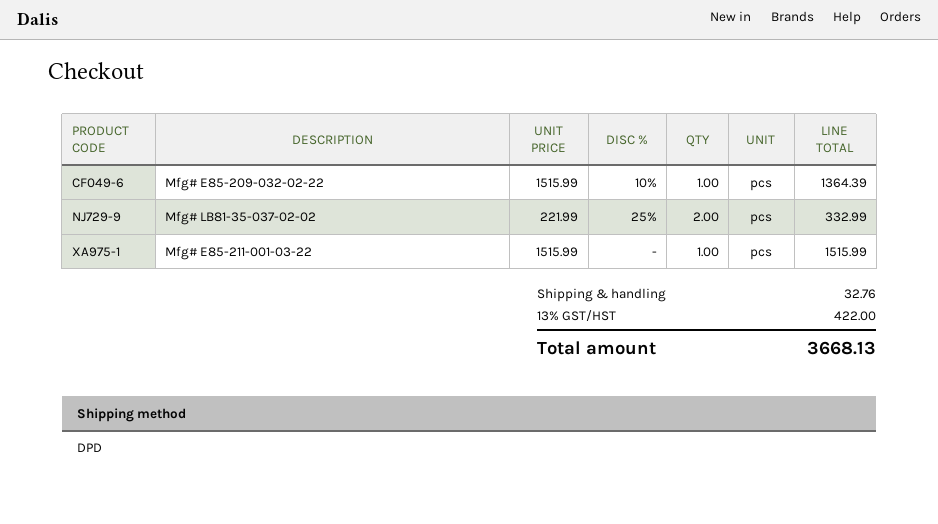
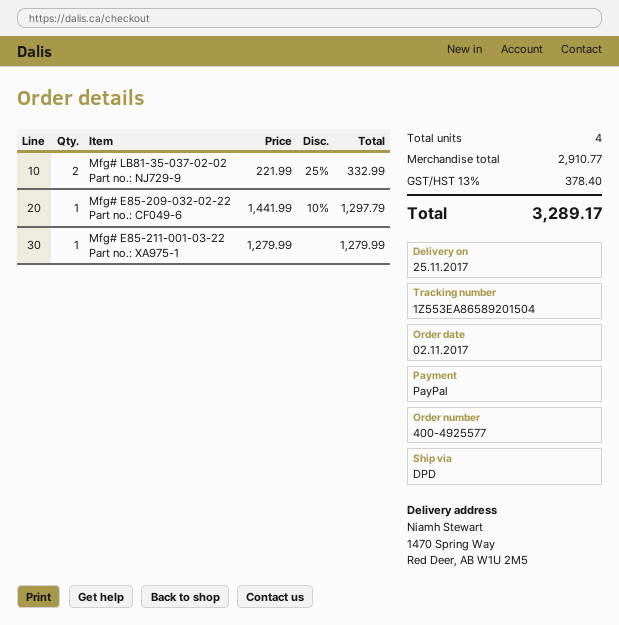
Mfg# E85-209-032-02-22: 1 x 1515.99 - 10% = 1364.39 -> 1 x 1441.99 - 10% = 1297.79
Mfg# E85-211-001-03-22: 1 x 1515.99 = 1515.99 -> 1 x 1279.99 = 1279.99
shipping: 32.76 -> none
tax: 13% = 422.00 -> 13% = 378.40
total: 3668.13 -> 3289.17

